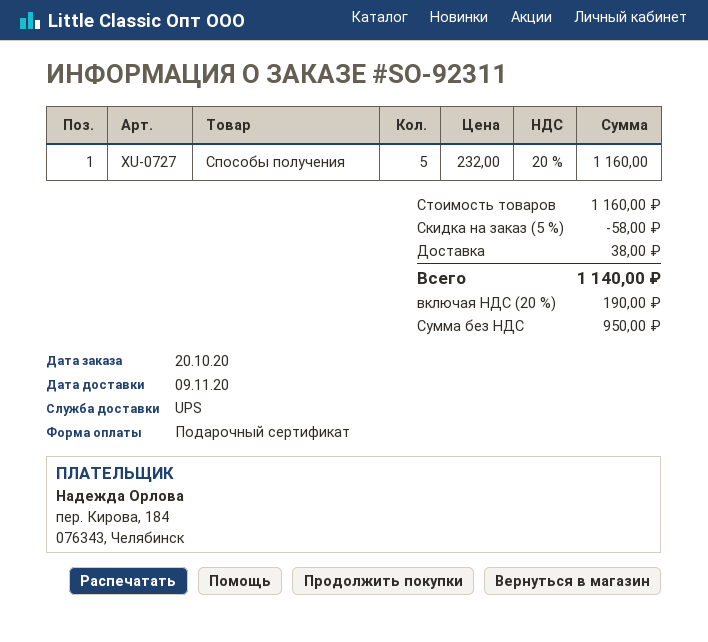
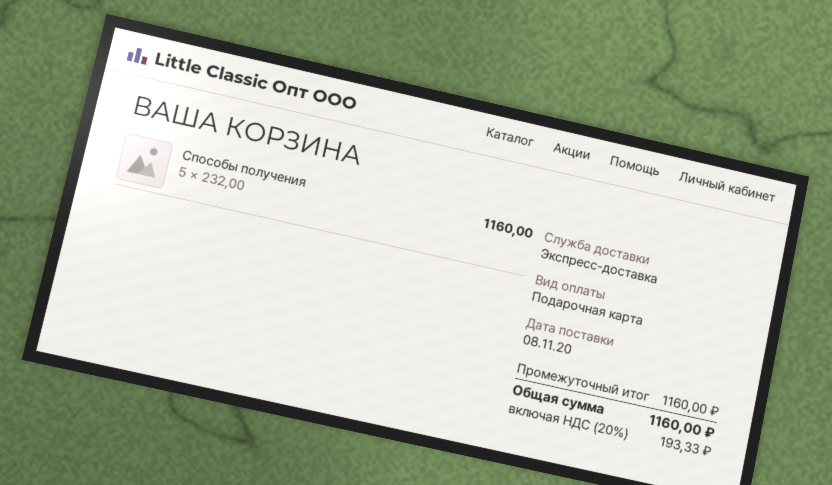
delivery date: 2020-11-09 -> 2020-11-08
shipping method: UPS -> express
discount: 5% = 58.00 -> none
shipping: 38.00 -> none
tax: 20% = 190.00 -> 20% = 193.33
total: 1140.00 -> 1160.00

